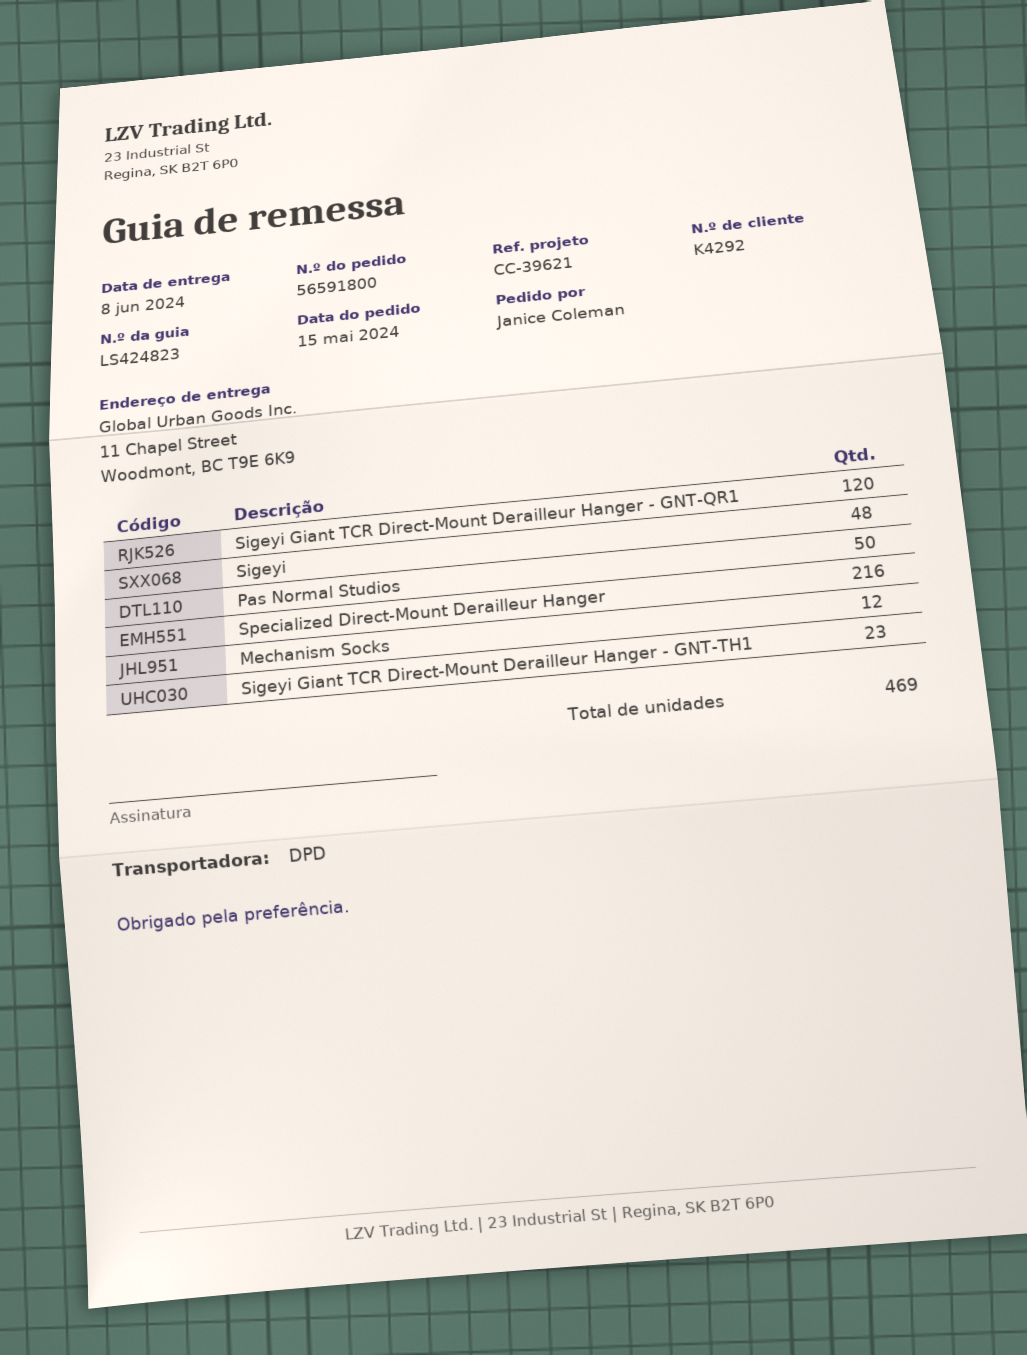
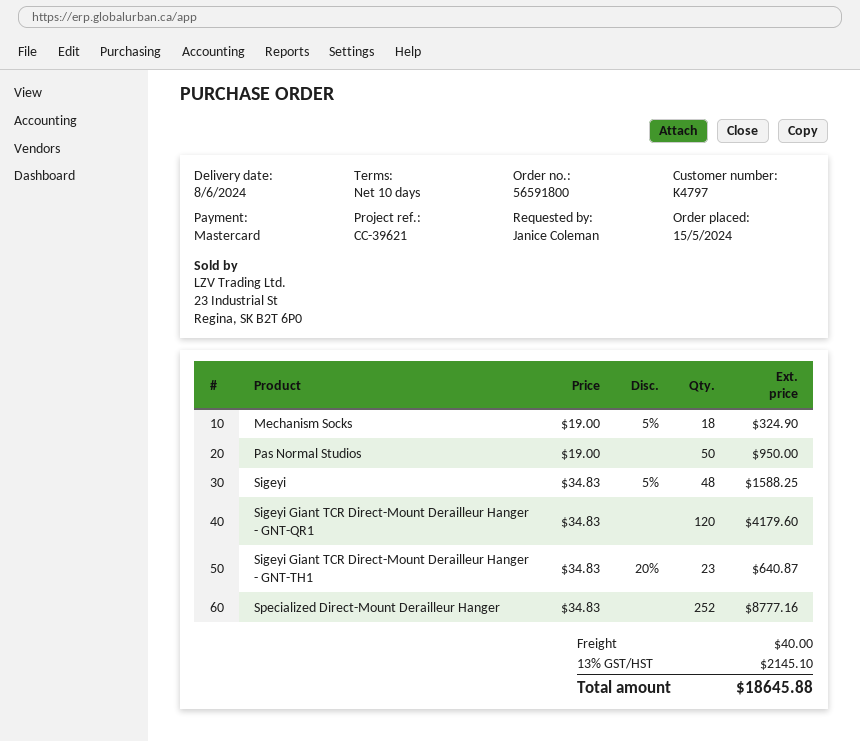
customer number: K4292 -> K4797
Specialized Direct-Mount Derailleur Hanger: 216 -> 252
Mechanism Socks: 12 -> 18

